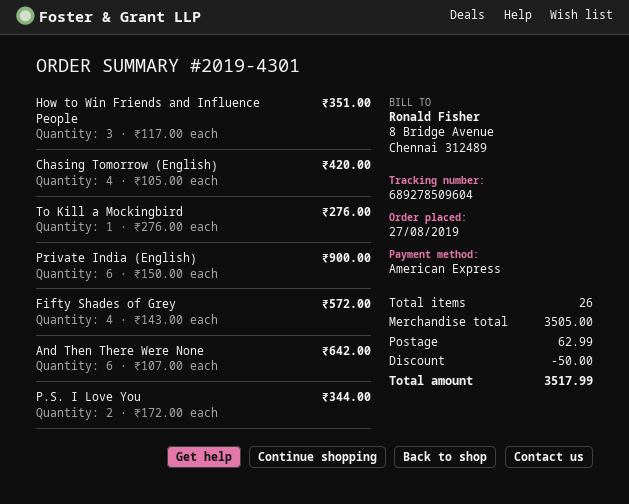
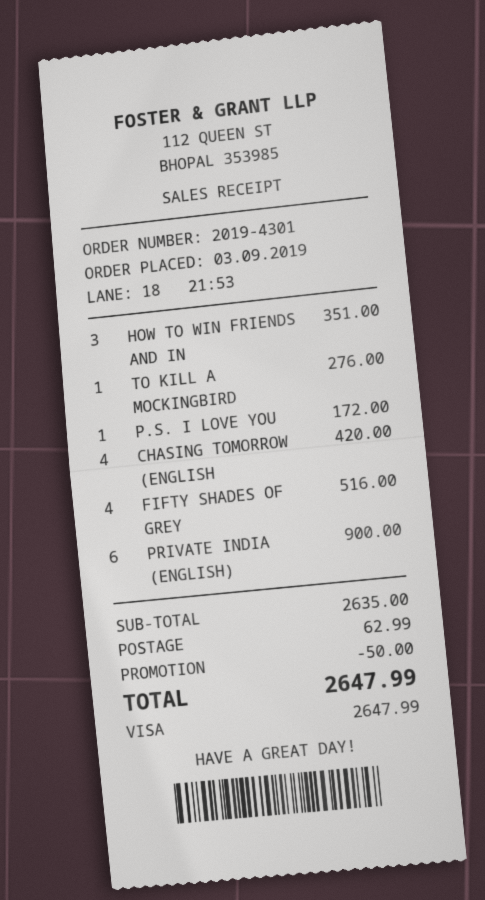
order date: 2019-08-27 -> 2019-09-03
payment method: American Express -> Visa
Fifty Shades of Grey: 4 for 572.00 -> 4 for 516.00
And Then There Were None: 6 for 642.00 -> none
P.S. I Love You: 2 for 344.00 -> 1 for 172.00
subtotal: 3505.00 -> 2635.00
total: 3517.99 -> 2647.99

